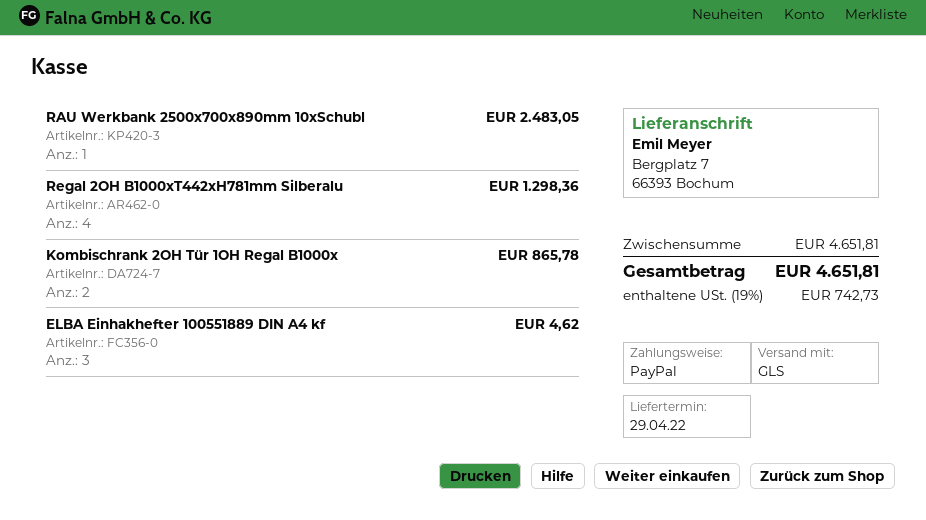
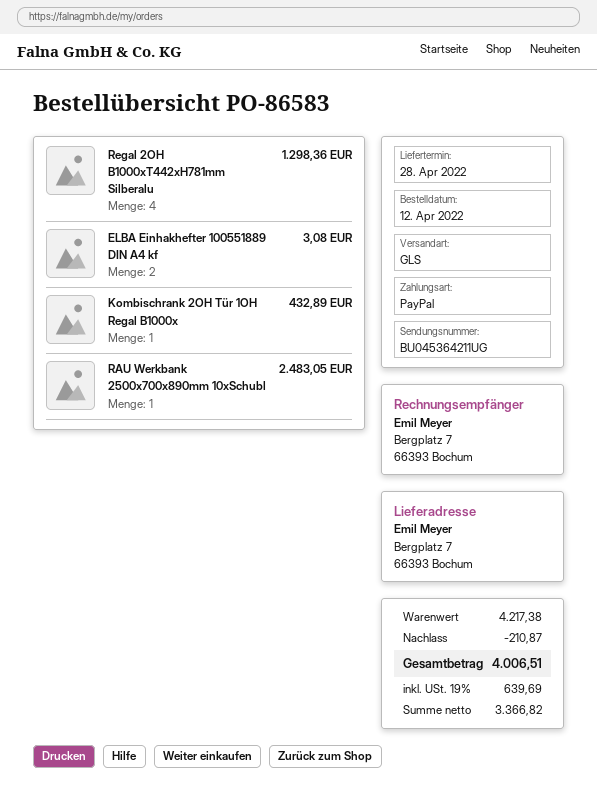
delivery date: 2022-04-29 -> 2022-04-28
Kombischrank 2OH Tür 1OH Regal B1000x: 2 for 865.78 -> 1 for 432.89
ELBA Einhakhefter 100551889 DIN A4 kf: 3 for 4.62 -> 2 for 3.08
subtotal: 4651.81 -> 4217.38
discount: none -> 210.87
tax: 19% = 742.73 -> 19% = 639.69
total: 4651.81 -> 4006.51

